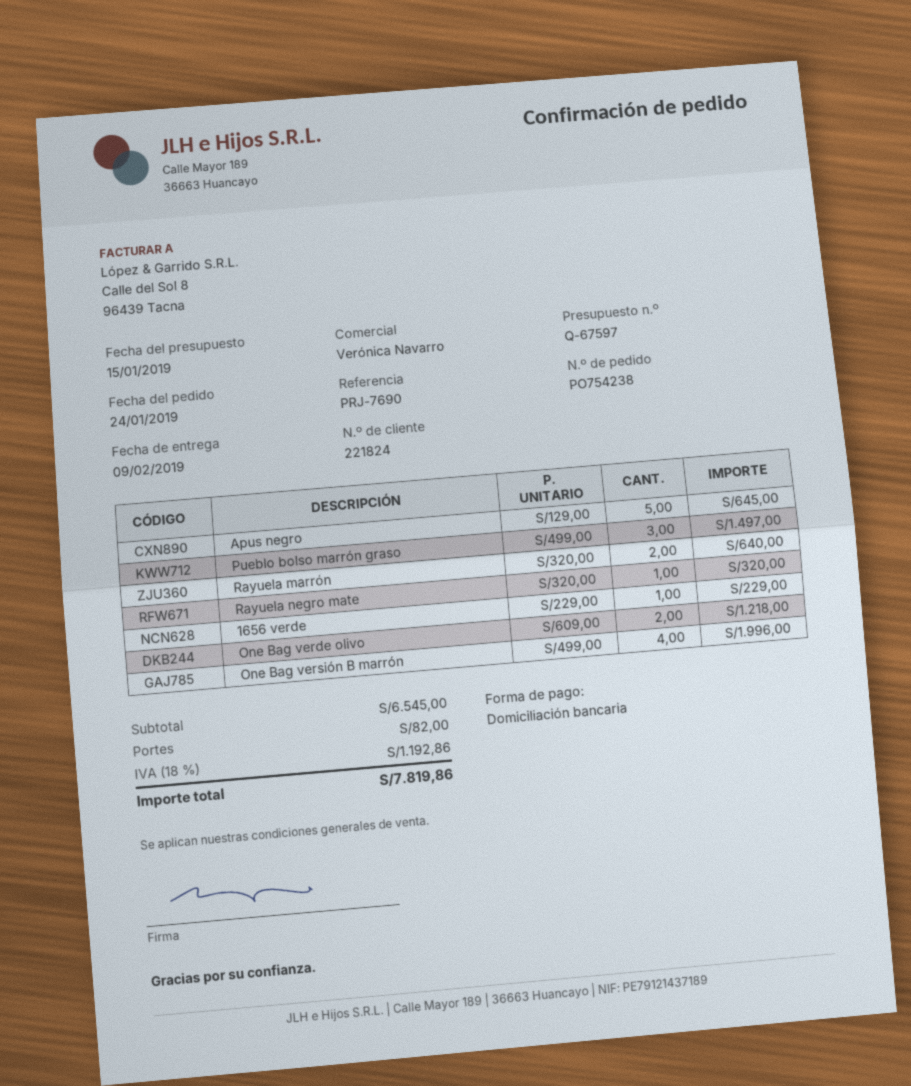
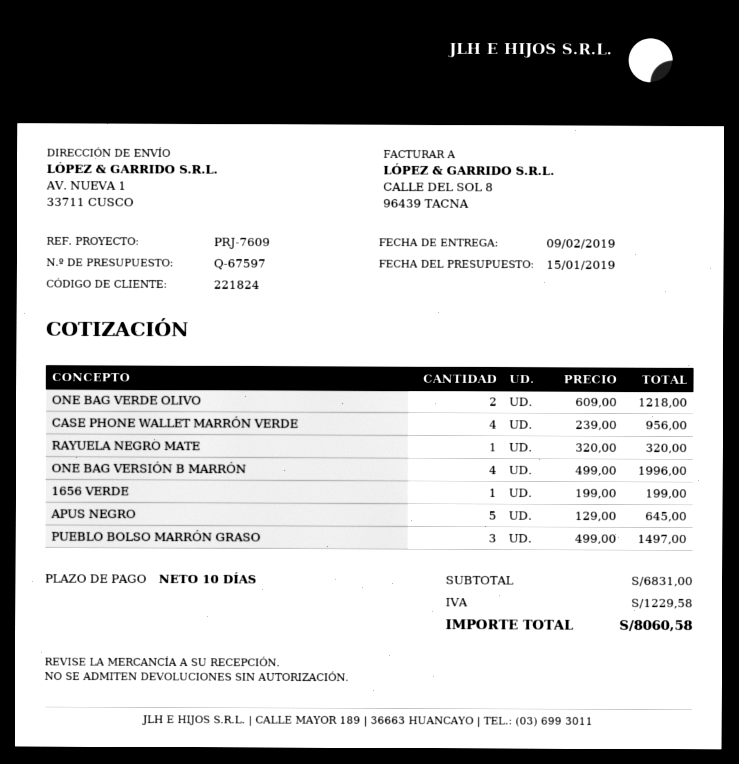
reference: PRJ-7690 -> PRJ-7609
Rayuela marrón: 2 x 320.00 = 640.00 -> none
1656 verde: 1 x 229.00 = 229.00 -> 1 x 199.00 = 199.00
CASE PHONE WALLET MARRÓN VERDE: none -> 4 x 239.00 = 956.00
subtotal: 6545.00 -> 6831.00
shipping: 82.00 -> none
tax: 1192.86 -> 1229.58
total: 7819.86 -> 8060.58

